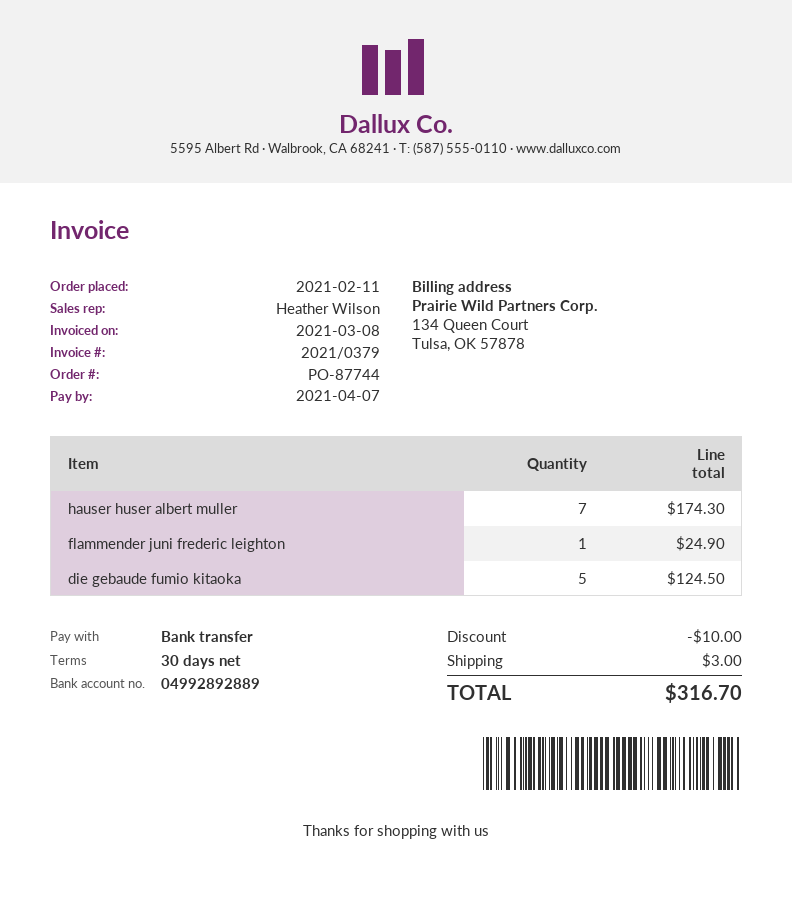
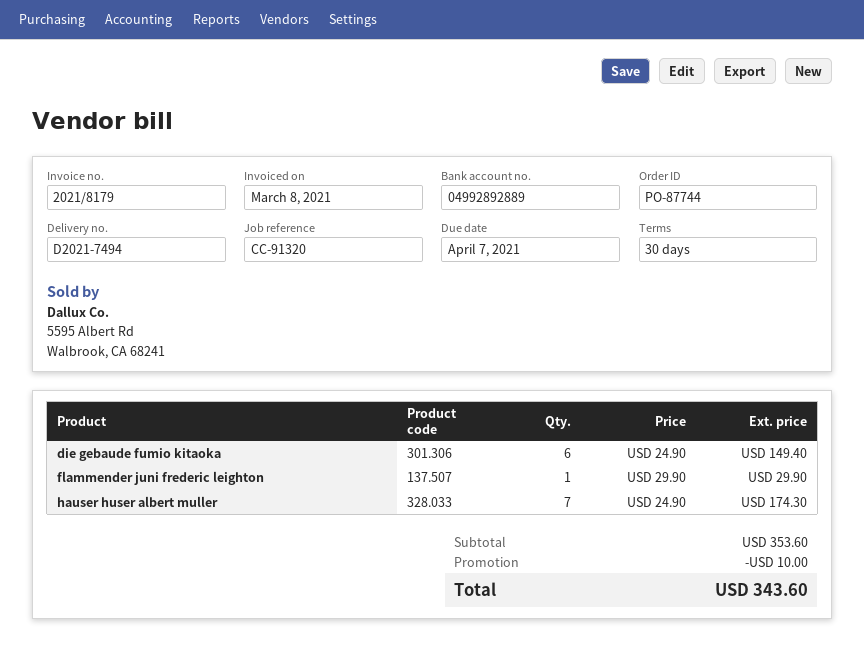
invoice number: 2021/0379 -> 2021/8179
flammender juni frederic leighton: 1 for 24.90 -> 1 for 29.90
die gebaude fumio kitaoka: 5 for 124.50 -> 6 for 149.40
shipping: 3.00 -> none
total: 316.70 -> 343.60

